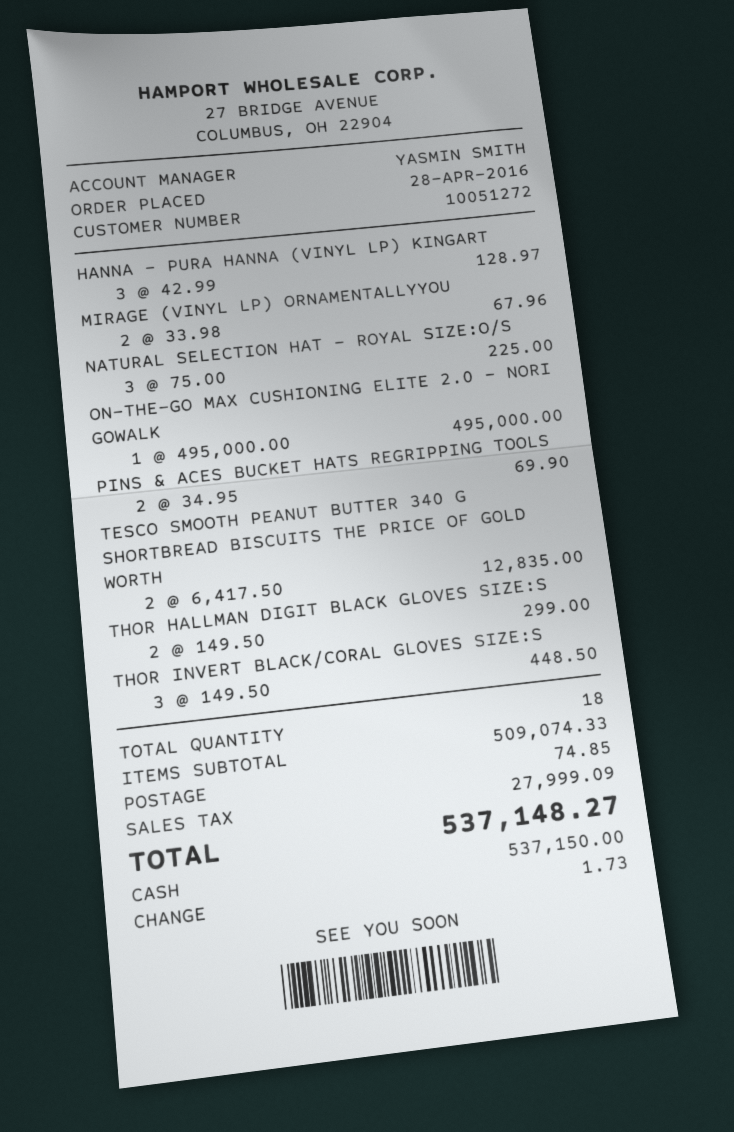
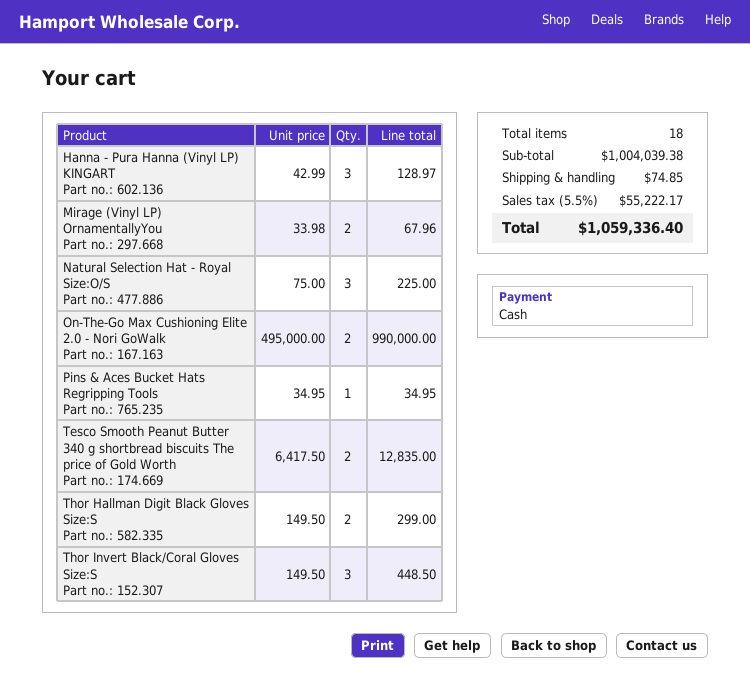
ON-THE-GO MAX CUSHIONING ELITE 2.0 - NORI GOWALK: 1 x 495000.00 = 495000.00 -> 2 x 495000.00 = 990000.00
PINS & ACES BUCKET HATS REGRIPPING TOOLS: 2 x 34.95 = 69.90 -> 1 x 34.95 = 34.95
subtotal: 509074.33 -> 1004039.38
tax: 27999.09 -> 55222.17
total: 537148.27 -> 1059336.40

